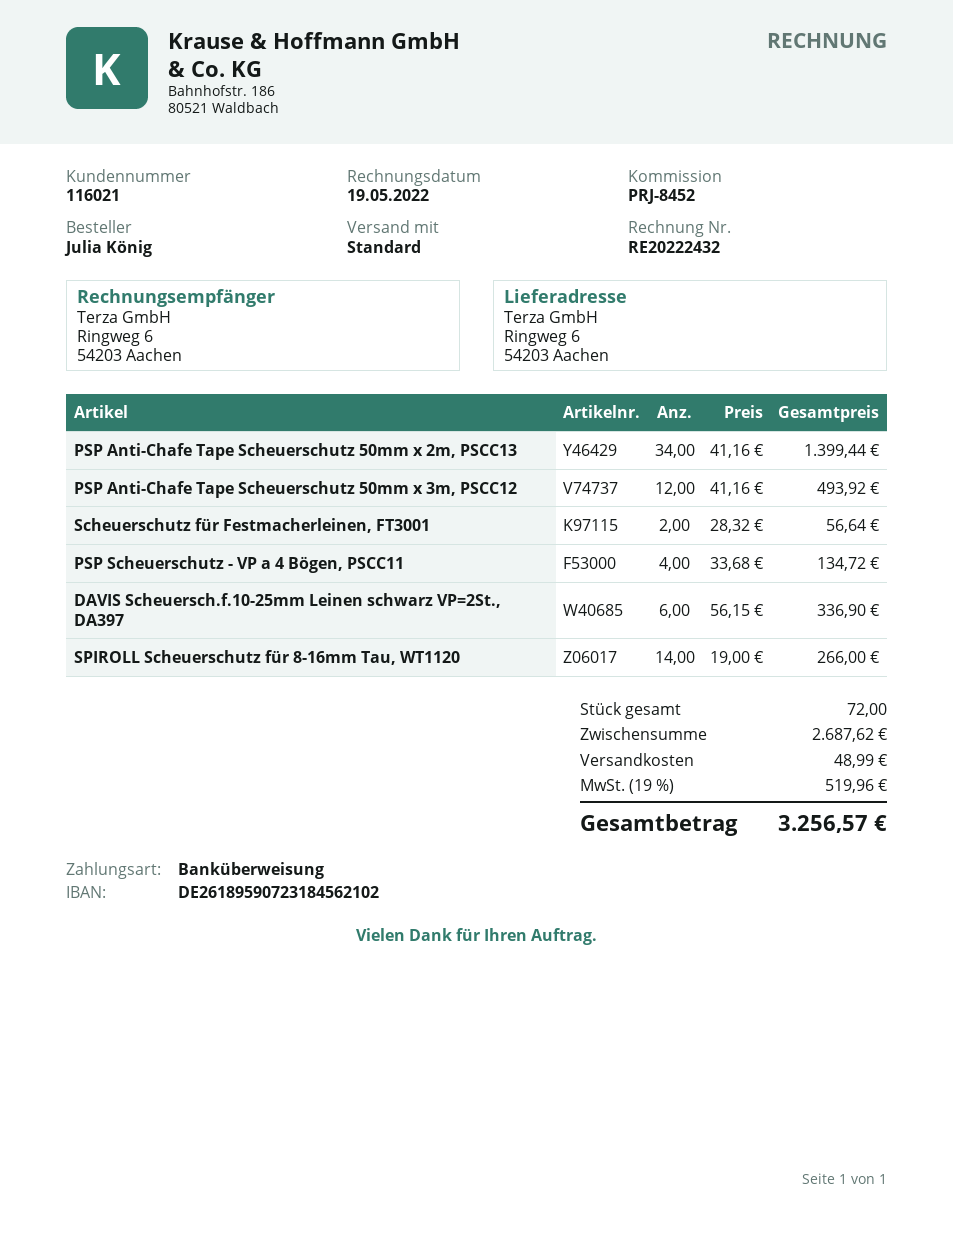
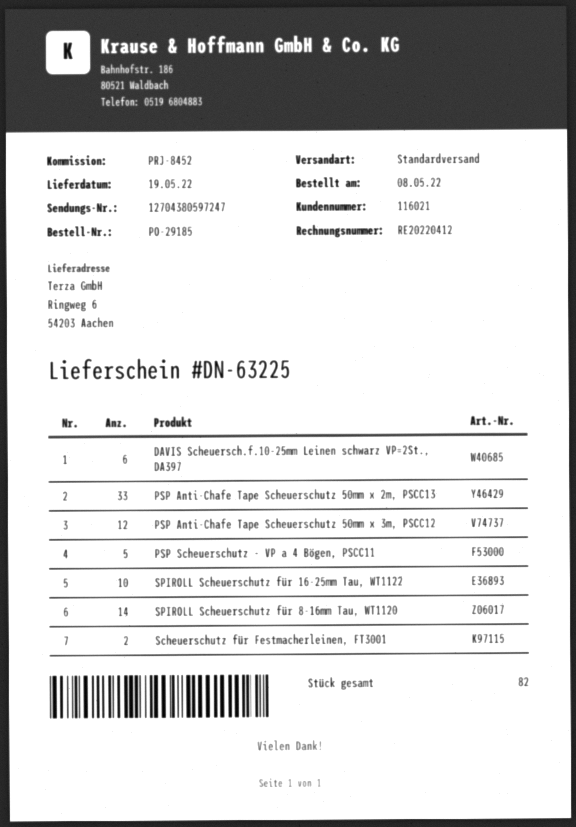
invoice number: RE20222432 -> RE20220412
PSP Anti-Chafe Tape Scheuerschutz 50mm x 2m, PSCC13: 34 -> 33
PSP Scheuerschutz - VP a 4 Bögen, PSCC11: 4 -> 5
SPIROLL Scheuerschutz für 16-25mm Tau, WT1122: none -> 10
total quantity: 72 -> 82

